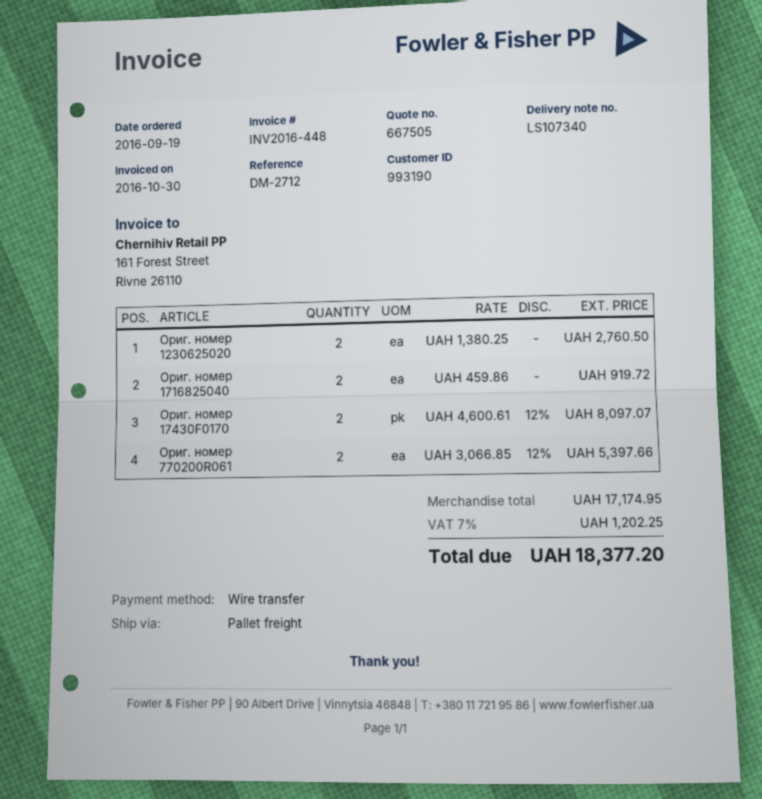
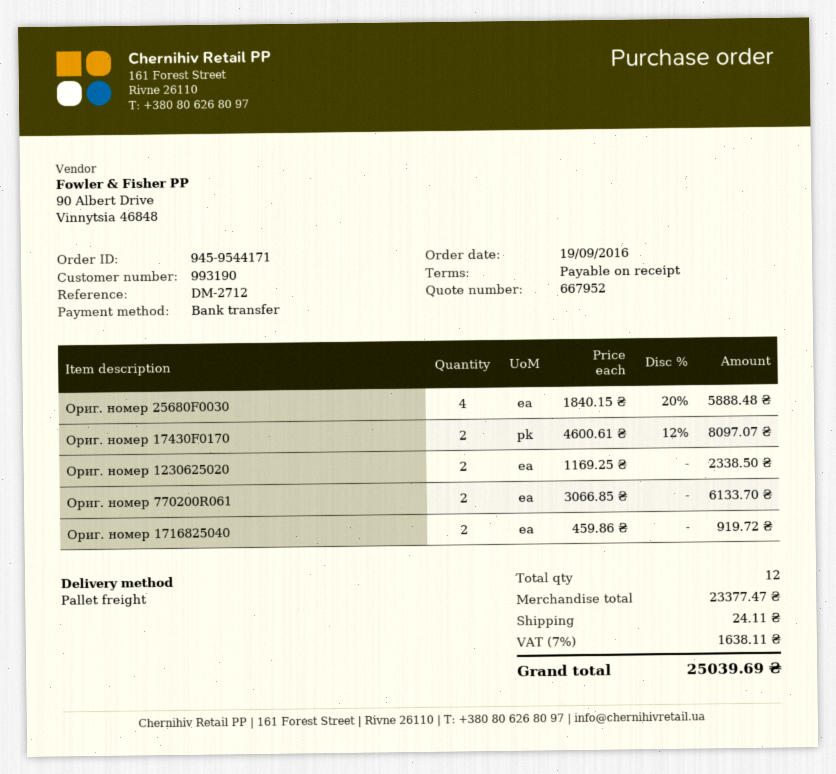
quote number: 667505 -> 667952
Ориг. номер 1230625020: 2 x 1380.25 = 2760.50 -> 2 x 1169.25 = 2338.50
Ориг. номер 770200R061: 2 x 3066.85 - 12% = 5397.66 -> 2 x 3066.85 = 6133.70
Ориг. номер 25680F0030: none -> 4 x 1840.15 - 20% = 5888.48
subtotal: 17174.95 -> 23377.47
shipping: none -> 24.11
tax: 7% = 1202.25 -> 7% = 1638.11
total: 18377.20 -> 25039.69

